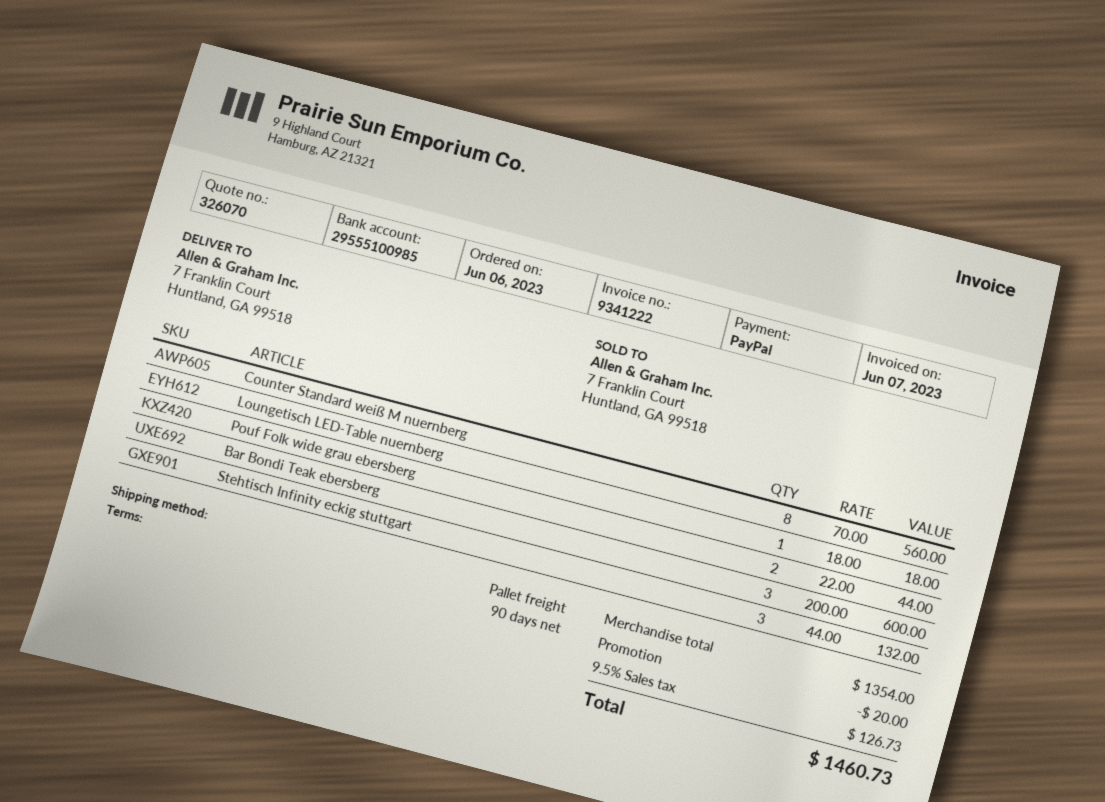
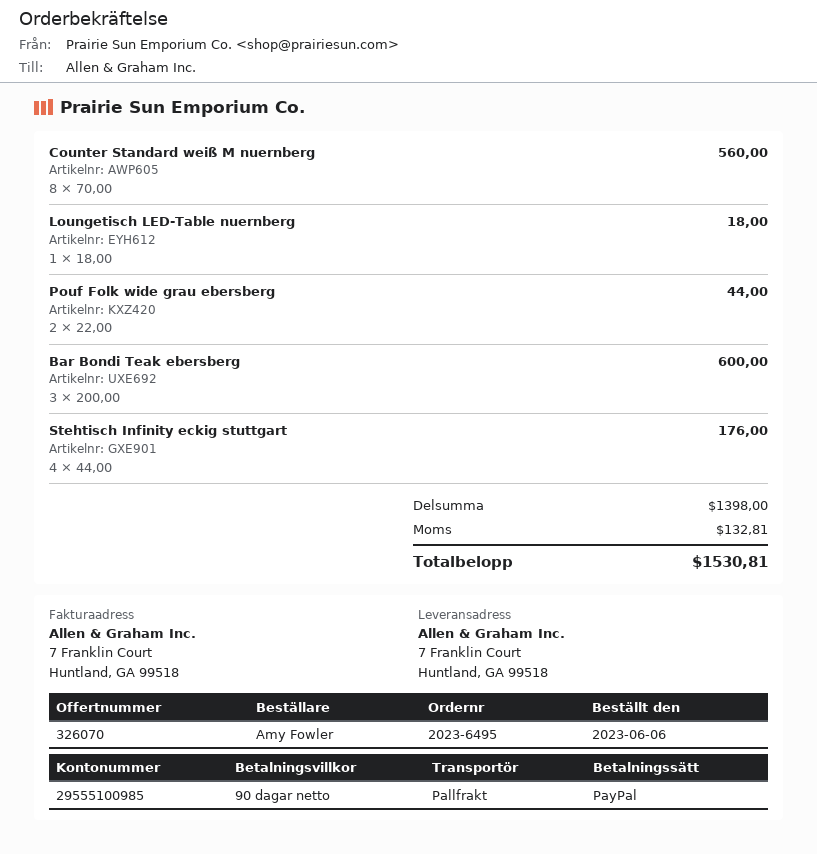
Stehtisch Infinity eckig stuttgart: 3 x 44.00 = 132.00 -> 4 x 44.00 = 176.00
subtotal: 1354.00 -> 1398.00
discount: 20.00 -> none
tax: 126.73 -> 132.81
total: 1460.73 -> 1530.81

